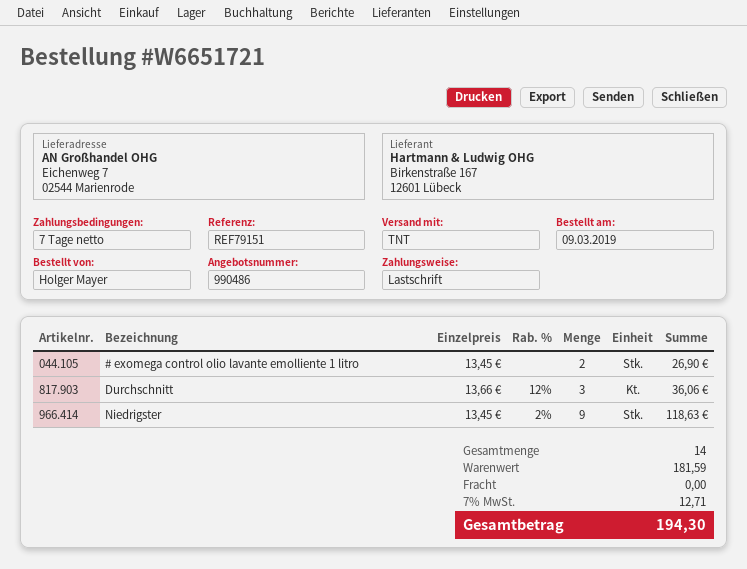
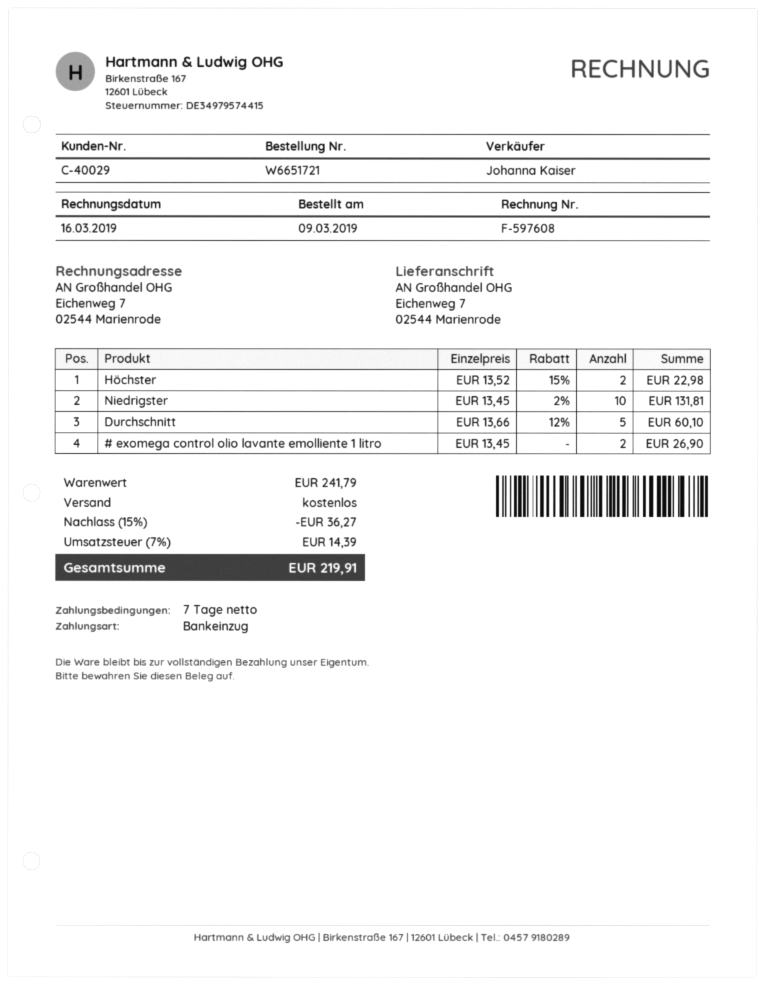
Durchschnitt: 3 x 13.66 - 12% = 36.06 -> 5 x 13.66 - 12% = 60.10
Niedrigster: 9 x 13.45 - 2% = 118.63 -> 10 x 13.45 - 2% = 131.81
Höchster: none -> 2 x 13.52 - 15% = 22.98
subtotal: 181.59 -> 241.79
discount: none -> 15% = 36.27
tax: 7% = 12.71 -> 7% = 14.39
total: 194.30 -> 219.91

